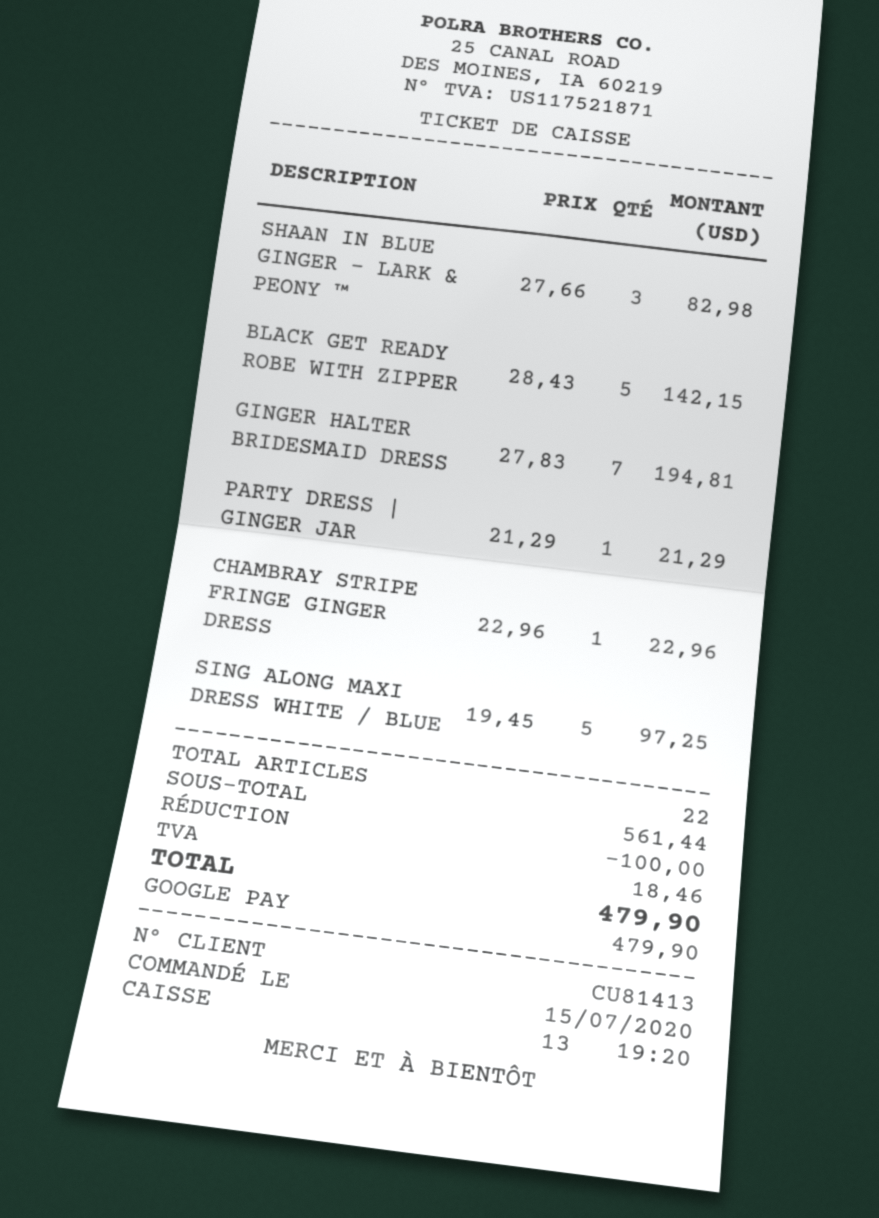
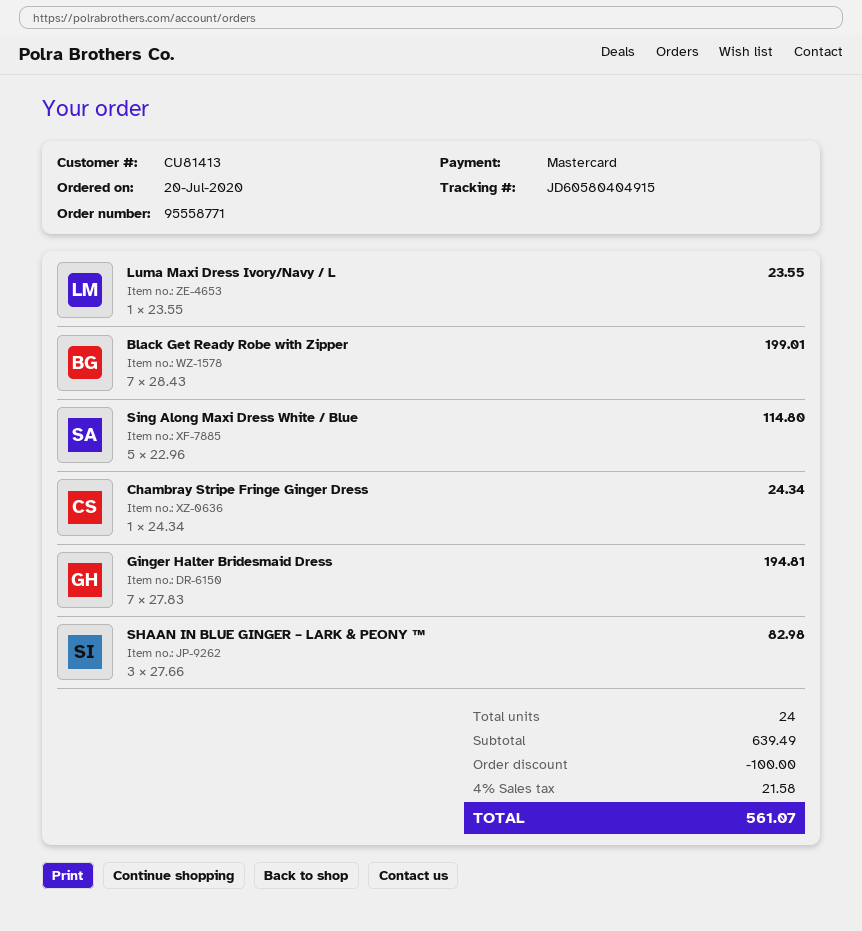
order date: 2020-07-15 -> 2020-07-20
payment method: Google Pay -> Mastercard
BLACK GET READY ROBE WITH ZIPPER: 5 x 28.43 = 142.15 -> 7 x 28.43 = 199.01
PARTY DRESS | GINGER JAR: 1 x 21.29 = 21.29 -> none
CHAMBRAY STRIPE FRINGE GINGER DRESS: 1 x 22.96 = 22.96 -> 1 x 24.34 = 24.34
SING ALONG MAXI DRESS WHITE / BLUE: 5 x 19.45 = 97.25 -> 5 x 22.96 = 114.80
Luma Maxi Dress Ivory/Navy / L: none -> 1 x 23.55 = 23.55
total quantity: 22 -> 24
subtotal: 561.44 -> 639.49
tax: 18.46 -> 21.58
total: 479.90 -> 561.07

